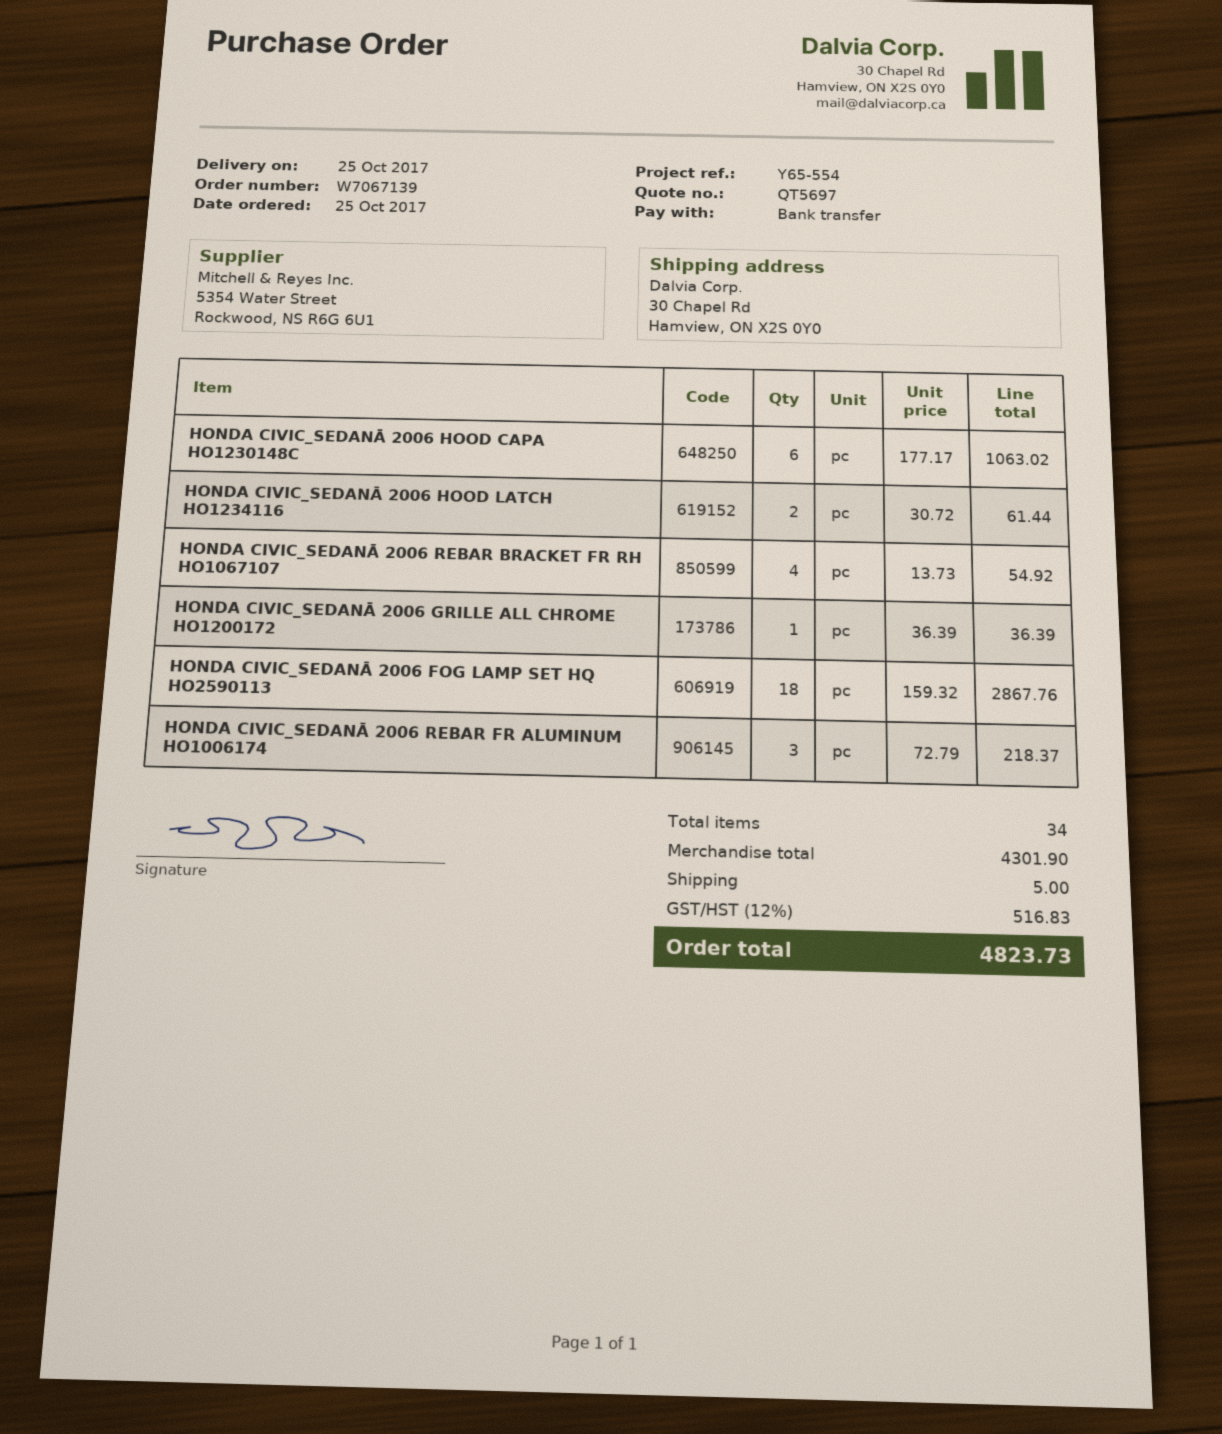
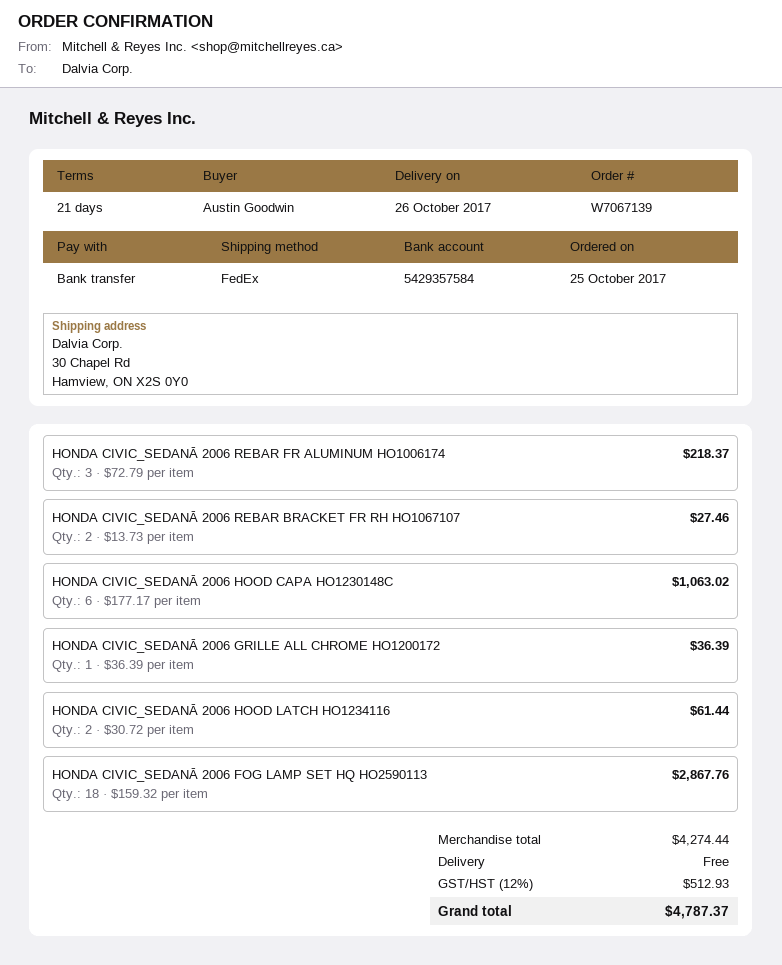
delivery date: 2017-10-25 -> 2017-10-26
HONDA CIVIC_SEDANĀ 2006 REBAR BRACKET FR RH HO1067107: 4 x 13.73 = 54.92 -> 2 x 13.73 = 27.46
subtotal: 4301.90 -> 4274.44
shipping: 5.00 -> 0.00
tax: 12% = 516.83 -> 12% = 512.93
total: 4823.73 -> 4787.37

